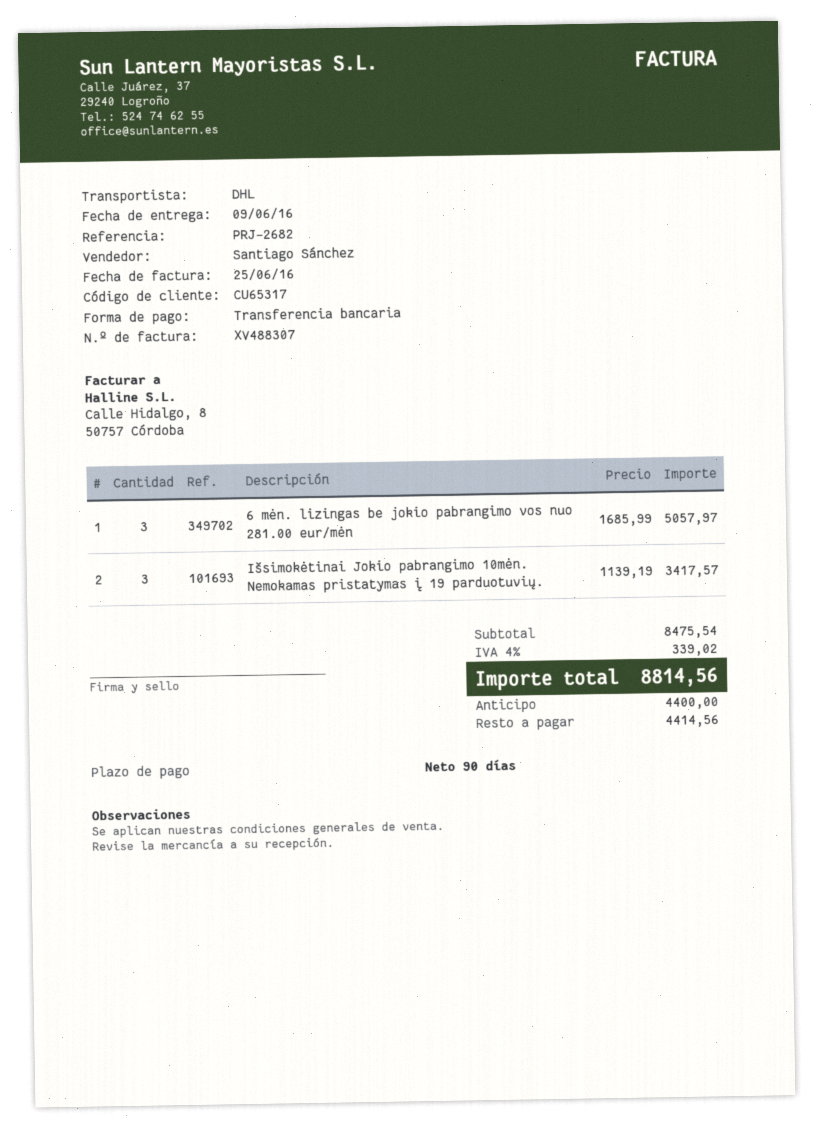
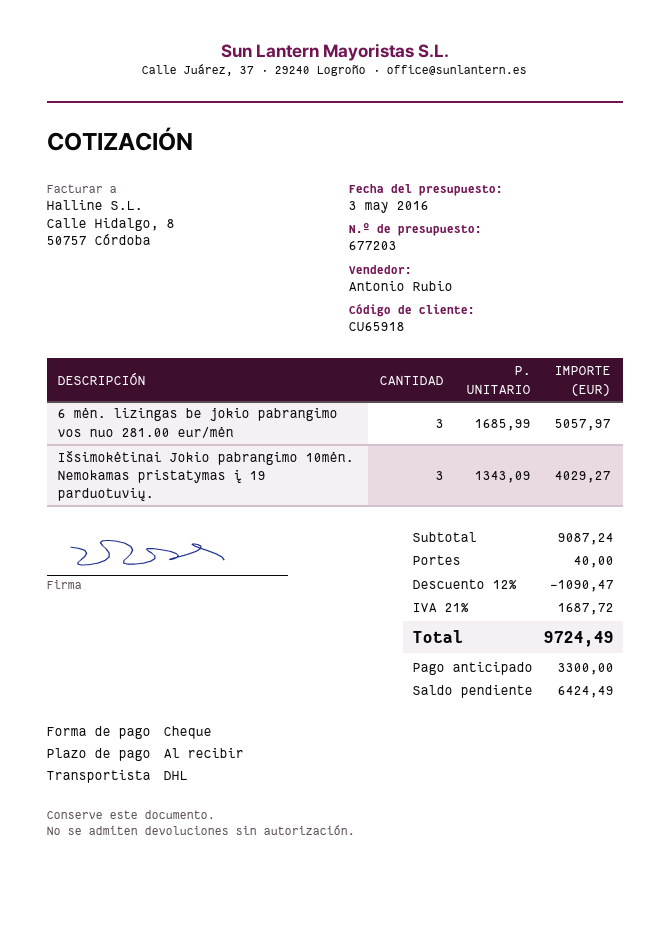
payment terms: 90 days -> on receipt
customer number: CU65317 -> CU65918
sales rep: Santiago Sánchez -> Antonio Rubio
payment method: bank transfer -> cheque
Išsimokėtinai Jokio pabrangimo 10mėn. Nemokamas pristatymas į 19 parduotuvių.: 3 x 1139.19 = 3417.57 -> 3 x 1343.09 = 4029.27
subtotal: 8475.54 -> 9087.24
discount: none -> 12% = 1090.47
shipping: none -> 40.00
tax: 4% = 339.02 -> 21% = 1687.72
total: 8814.56 -> 9724.49
deposit: 4400.00 -> 3300.00
balance: 4414.56 -> 6424.49

